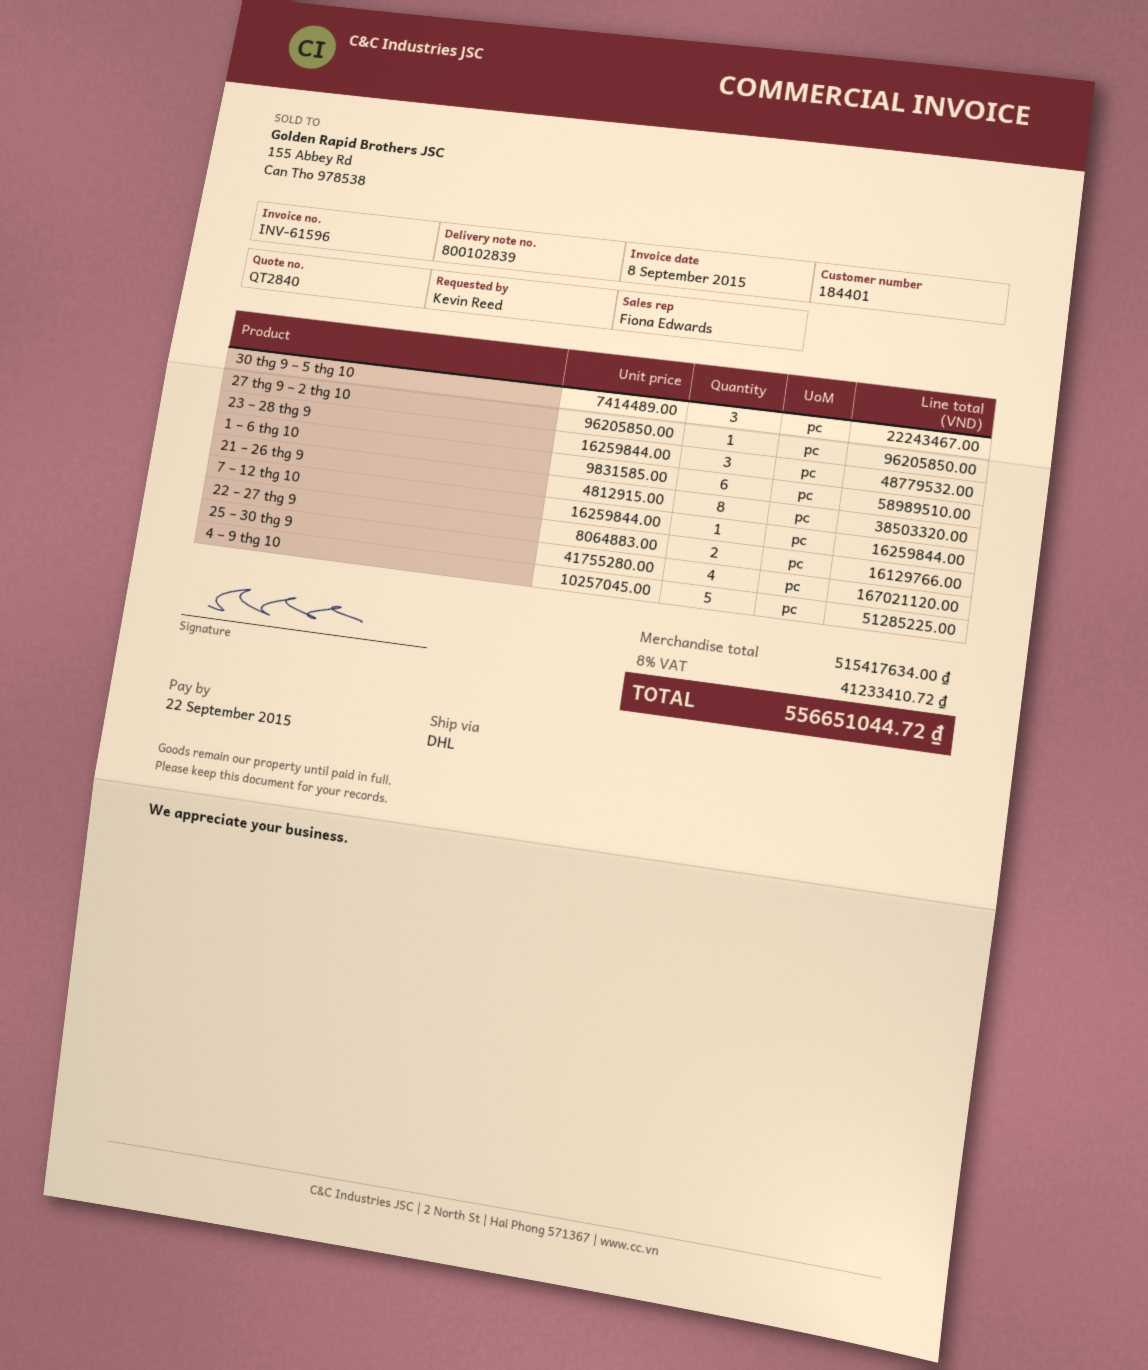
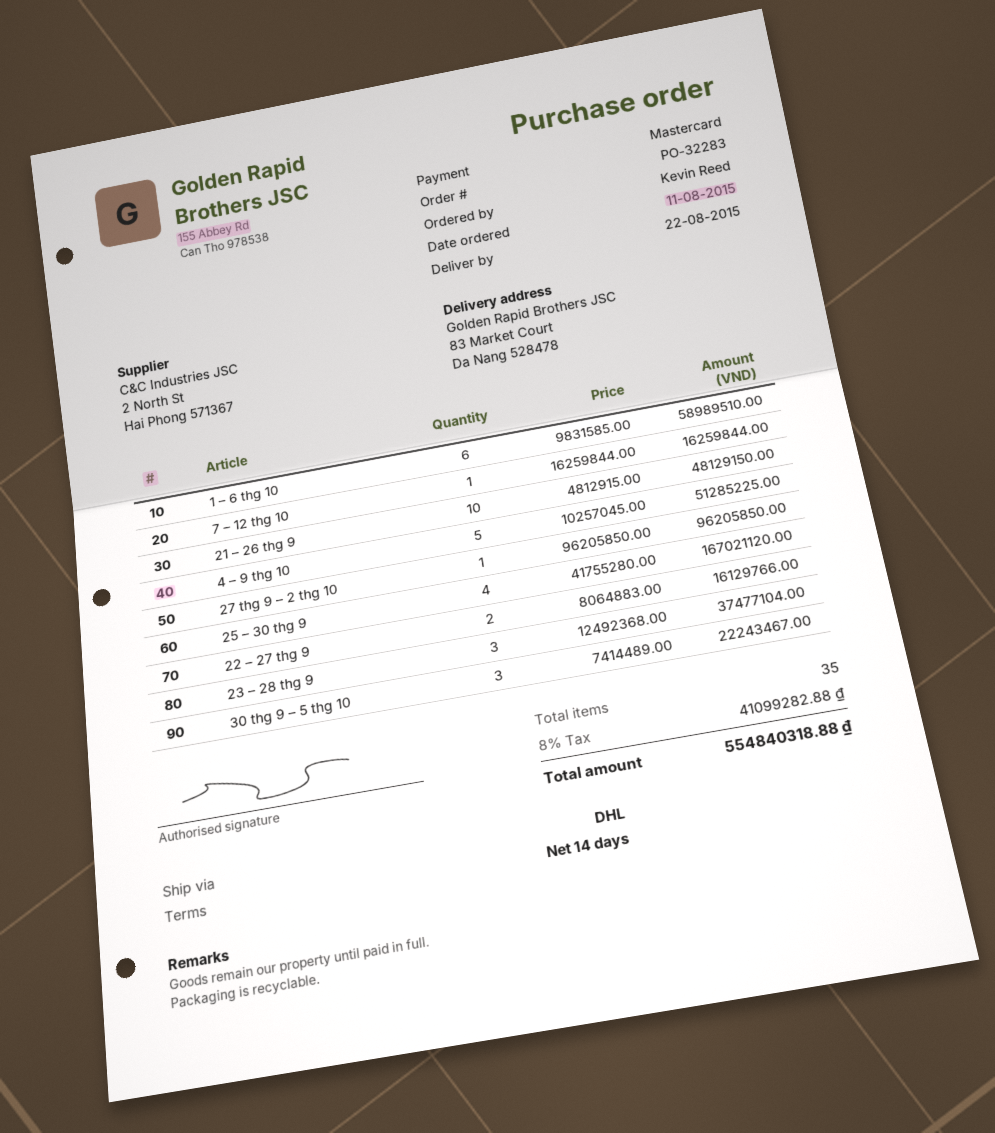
23 – 28 thg 9: 3 x 16259844.00 = 48779532.00 -> 3 x 12492368.00 = 37477104.00
21 – 26 thg 9: 8 x 4812915.00 = 38503320.00 -> 10 x 4812915.00 = 48129150.00
tax: 8% = 41233410.72 -> 8% = 41099282.88
total: 556651044.72 -> 554840318.88

